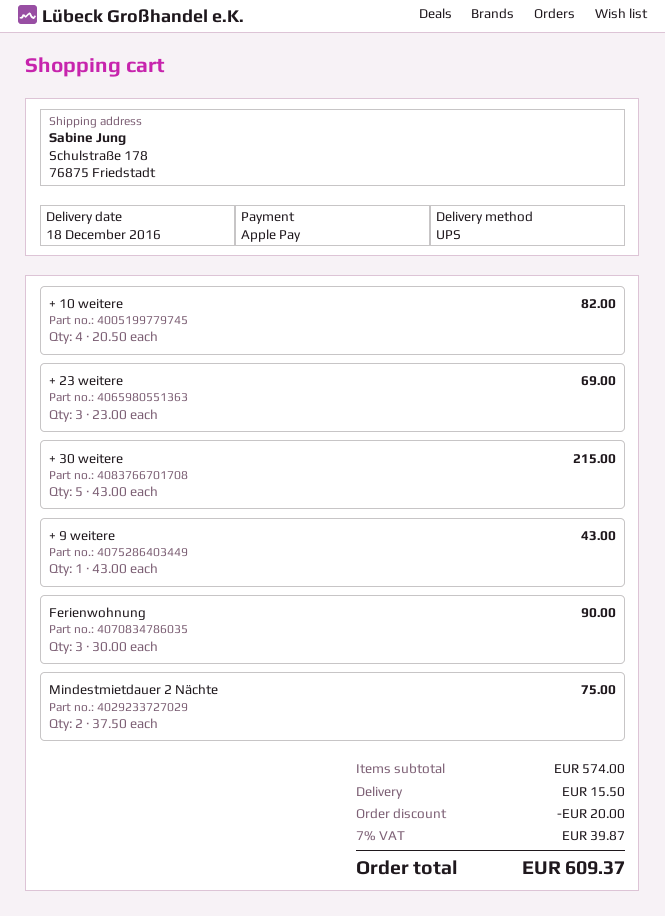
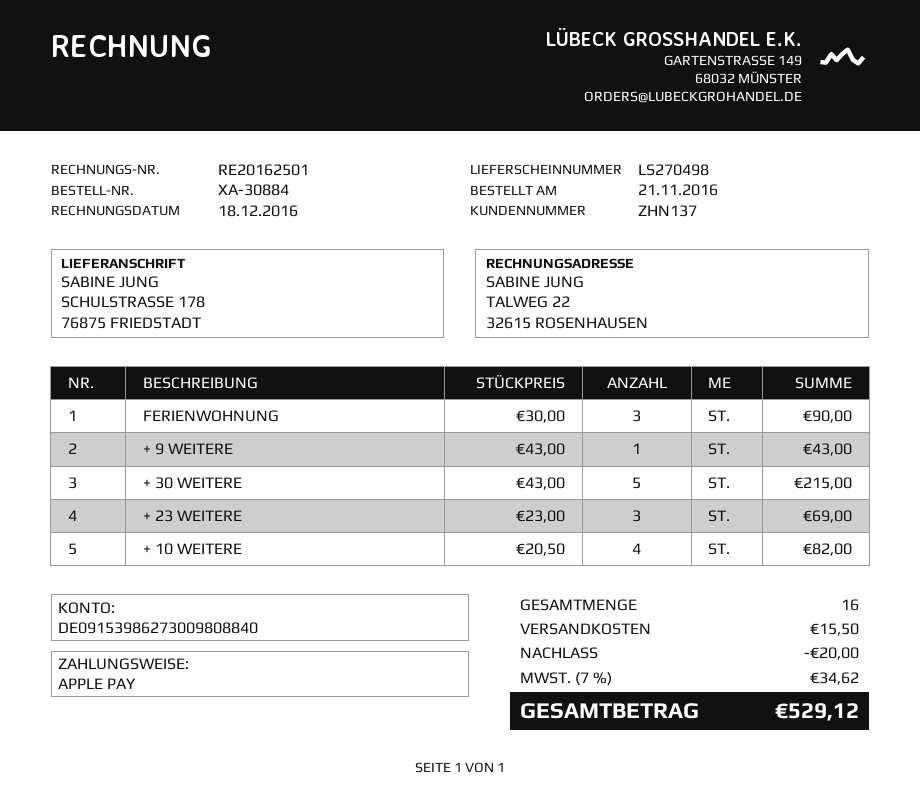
Mindestmietdauer 2 Nächte: 2 x 37.50 = 75.00 -> none
tax: 7% = 39.87 -> 7% = 34.62
total: 609.37 -> 529.12

